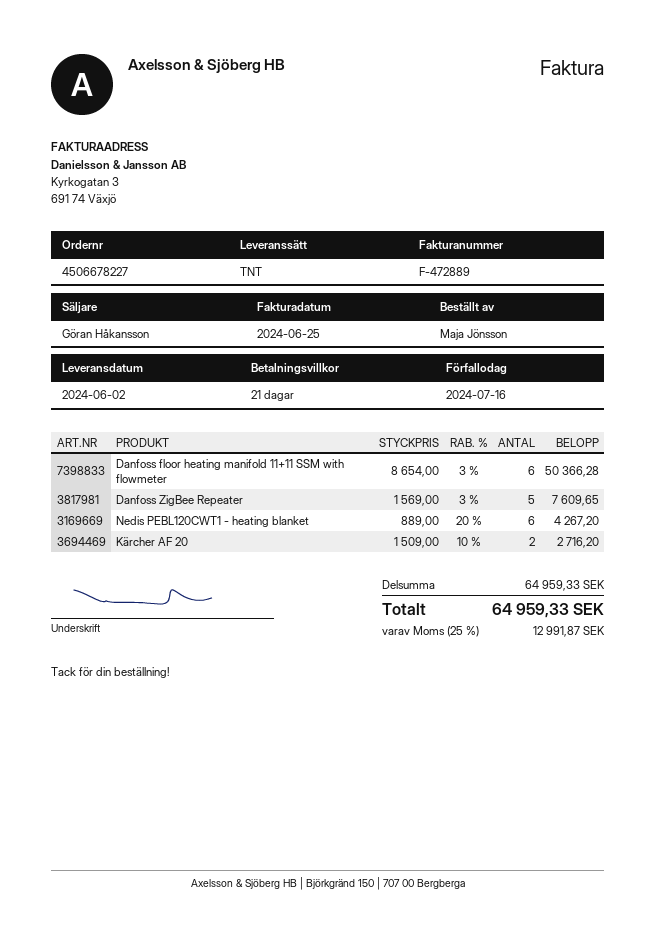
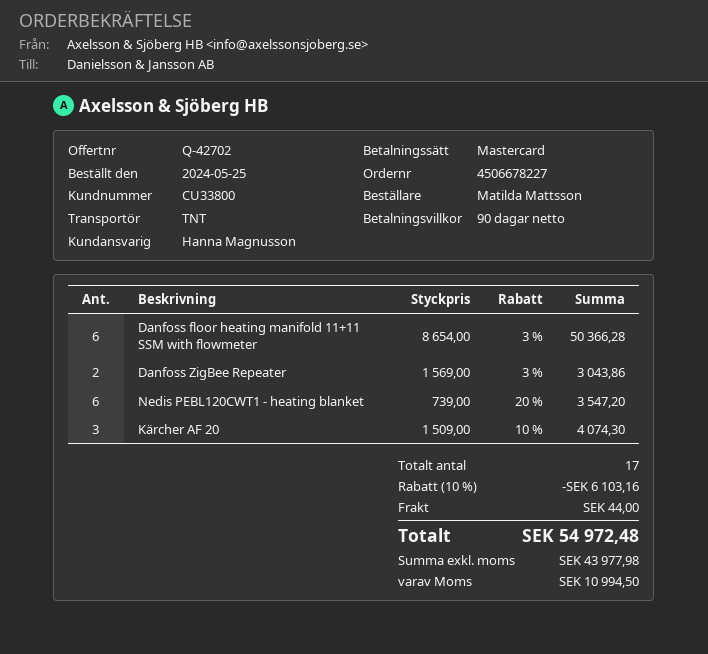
payment terms: 21 days -> 90 days
ordered by: Maja Jönsson -> Matilda Mattsson
sales rep: Göran Håkansson -> Hanna Magnusson
Danfoss ZigBee Repeater: 5 x 1569.00 - 3% = 7609.65 -> 2 x 1569.00 - 3% = 3043.86
Nedis PEBL120CWT1 - heating blanket: 6 x 889.00 - 20% = 4267.20 -> 6 x 739.00 - 20% = 3547.20
Kärcher AF 20: 2 x 1509.00 - 10% = 2716.20 -> 3 x 1509.00 - 10% = 4074.30
discount: none -> 10% = 6103.16
shipping: none -> 44.00
tax: 12991.87 -> 10994.50
total: 64959.33 -> 54972.48

